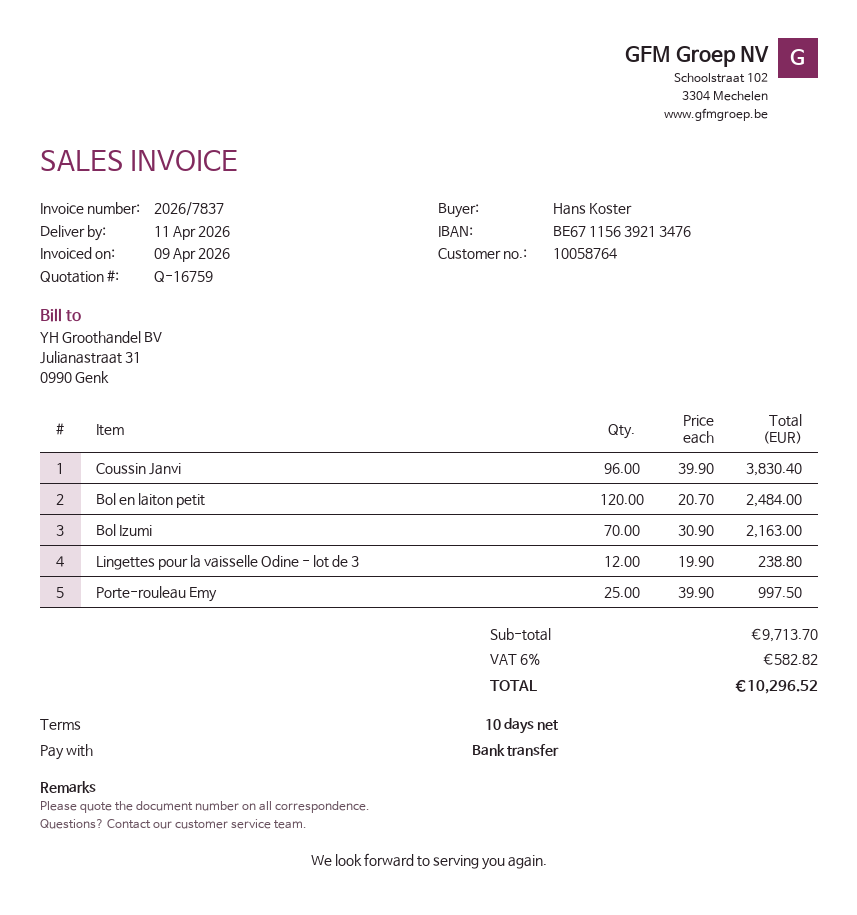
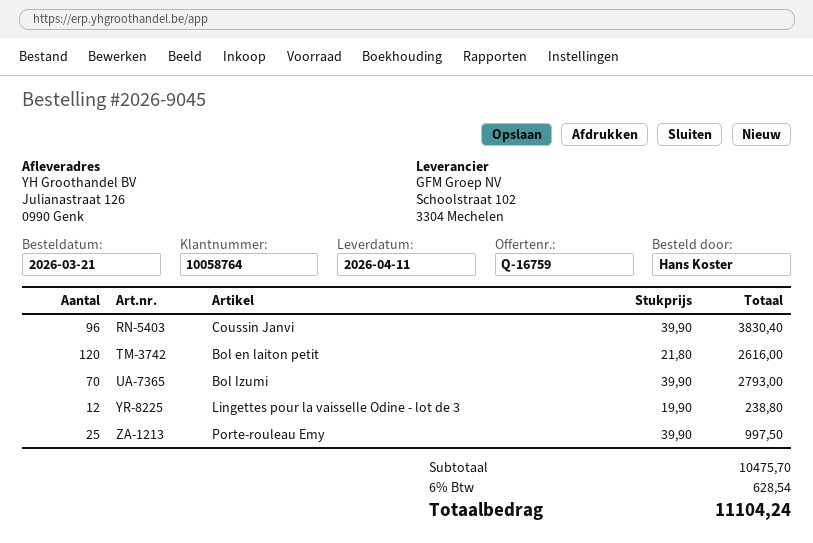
Bol en laiton petit: 120 x 20.70 = 2484.00 -> 120 x 21.80 = 2616.00
Bol Izumi: 70 x 30.90 = 2163.00 -> 70 x 39.90 = 2793.00
subtotal: 9713.70 -> 10475.70
tax: 6% = 582.82 -> 6% = 628.54
total: 10296.52 -> 11104.24

